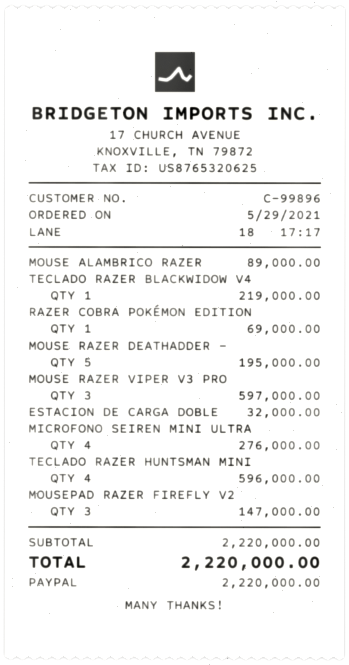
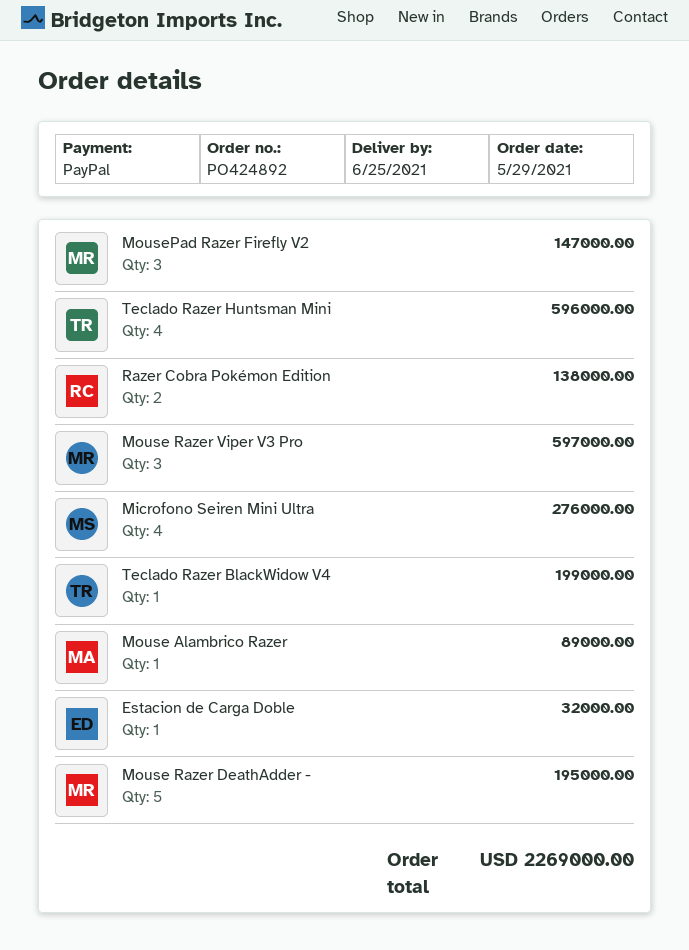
TECLADO RAZER BLACKWIDOW V4: 1 for 219000.00 -> 1 for 199000.00
RAZER COBRA POKÉMON EDITION: 1 for 69000.00 -> 2 for 138000.00
total: 2220000.00 -> 2269000.00

